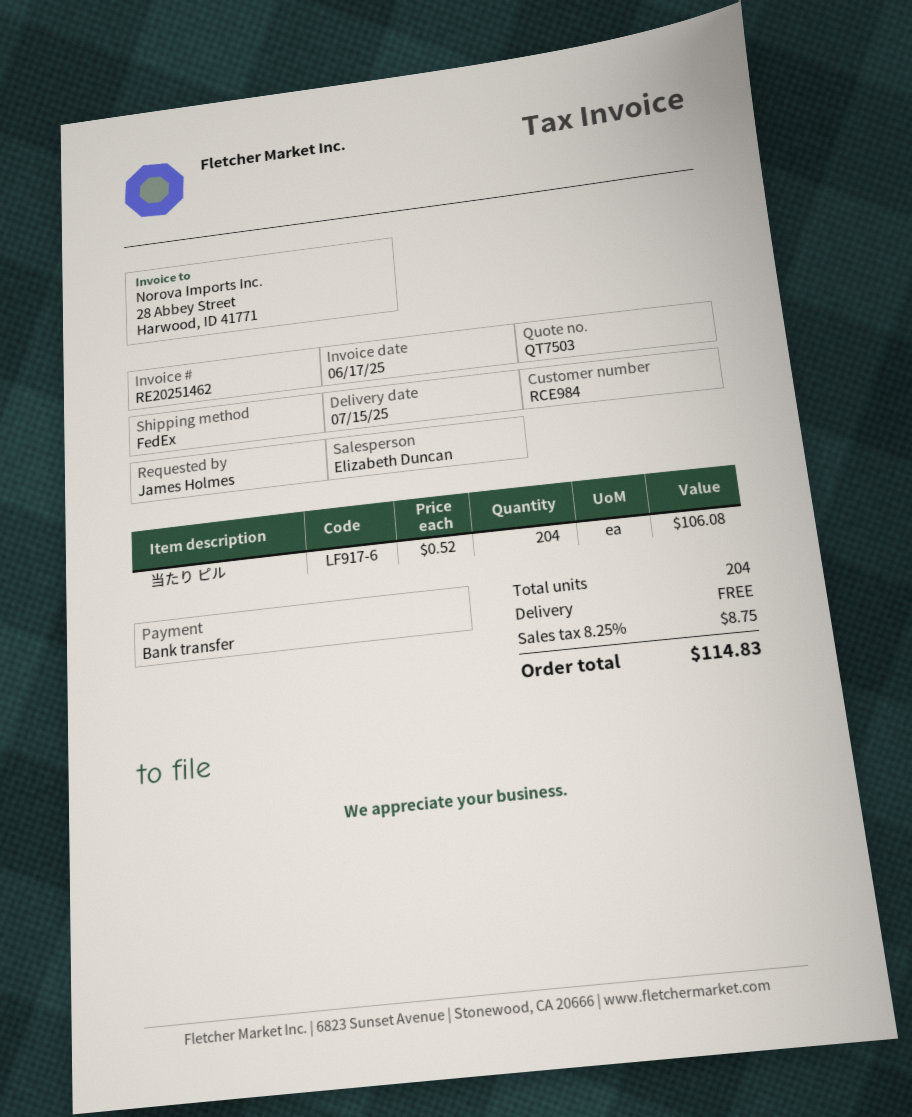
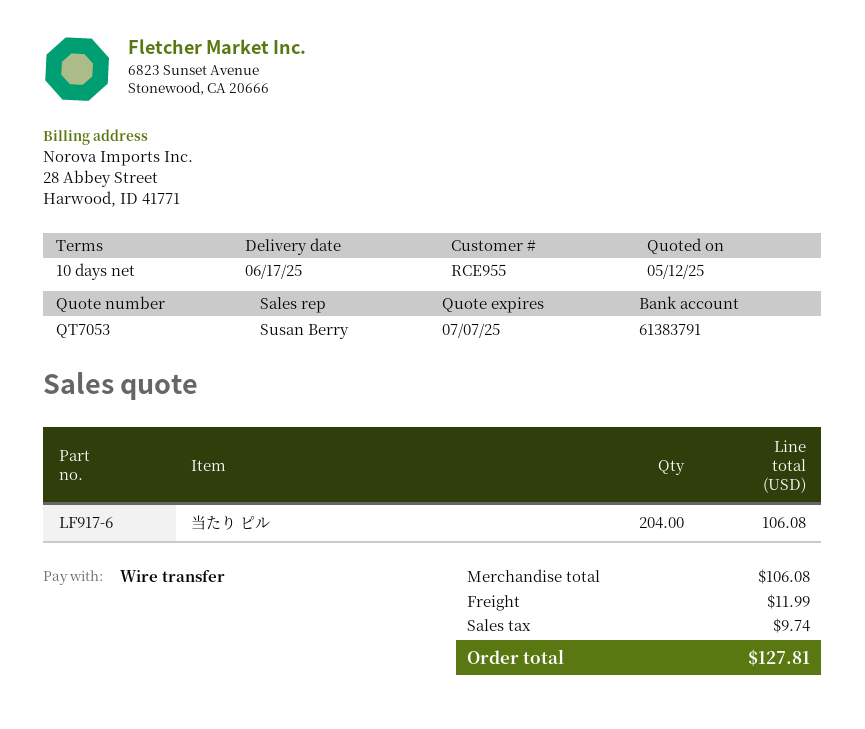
quote number: QT7503 -> QT7053
delivery date: 2025-07-15 -> 2025-06-17
customer number: RCE984 -> RCE955
sales rep: Elizabeth Duncan -> Susan Berry
shipping: 0.00 -> 11.99
tax: 8.75 -> 9.74
total: 114.83 -> 127.81

